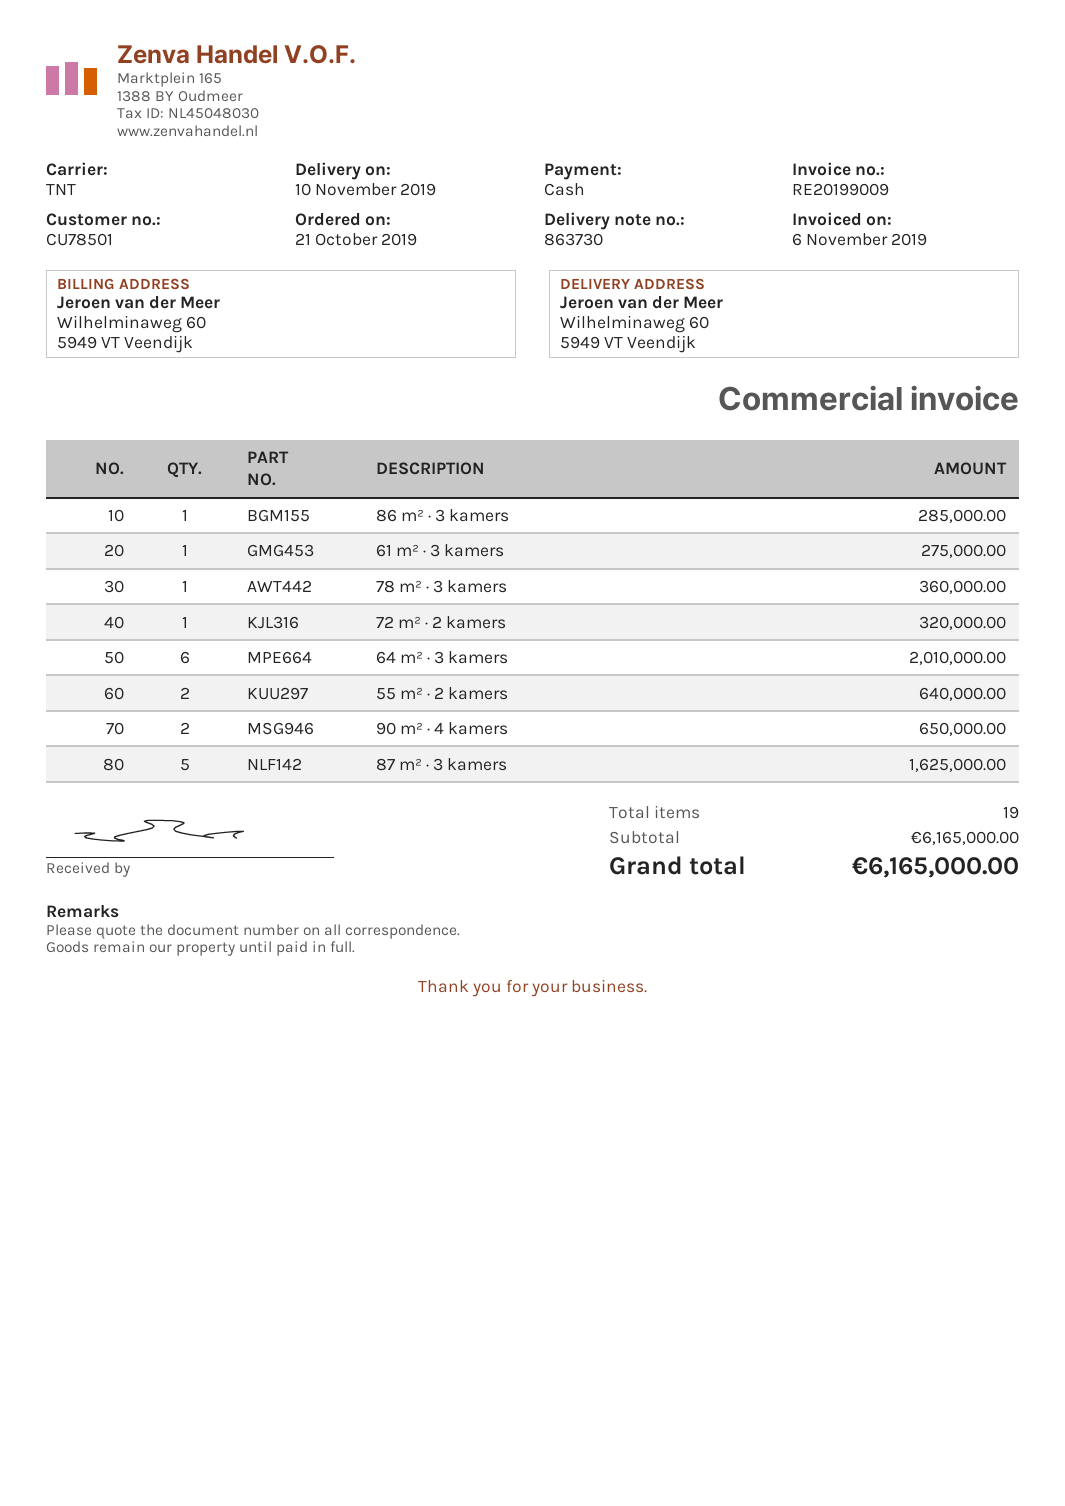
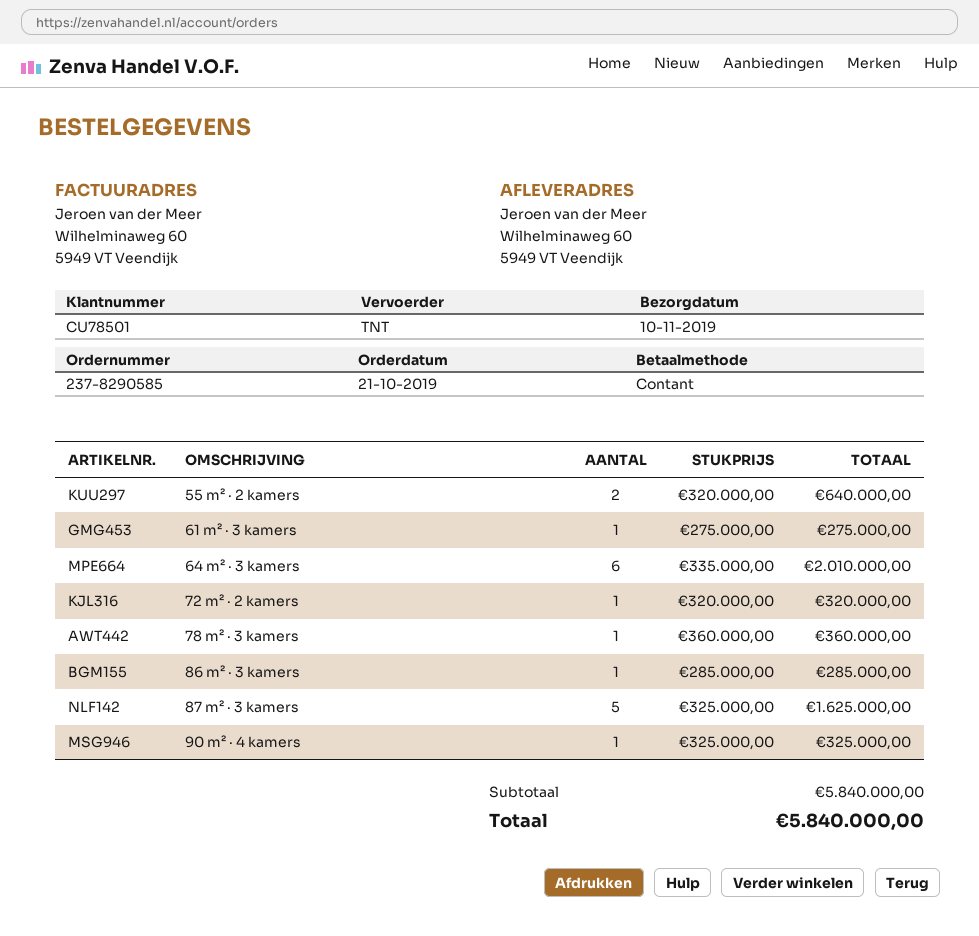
90 m² · 4 kamers: 2 for 650000.00 -> 1 for 325000.00
subtotal: 6165000.00 -> 5840000.00
total: 6165000.00 -> 5840000.00

